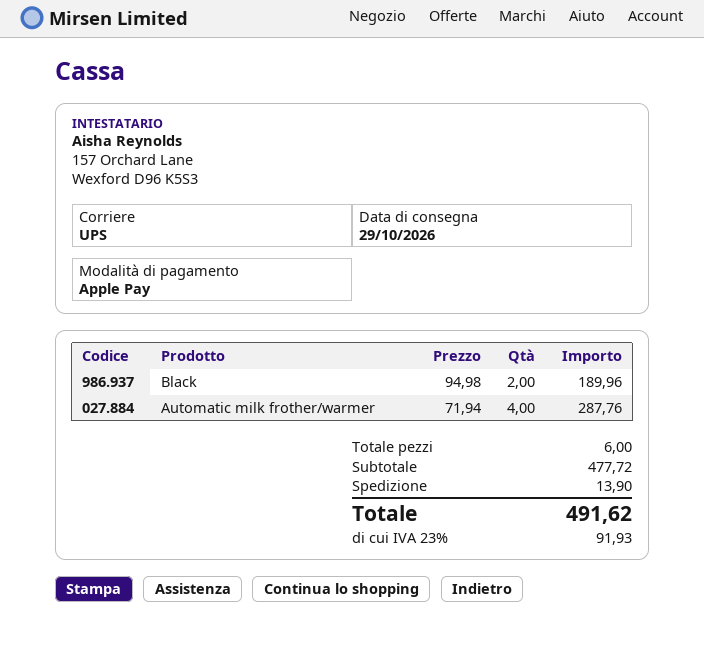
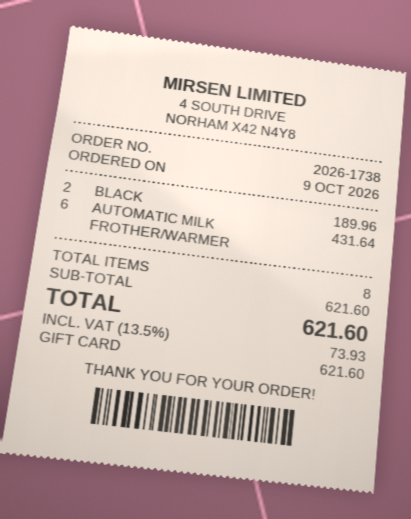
payment method: Apple Pay -> gift card
Automatic milk frother/warmer: 4 for 287.76 -> 6 for 431.64
total quantity: 6 -> 8
subtotal: 477.72 -> 621.60
shipping: 13.90 -> none
tax: 23% = 91.93 -> 13.5% = 73.93
total: 491.62 -> 621.60

